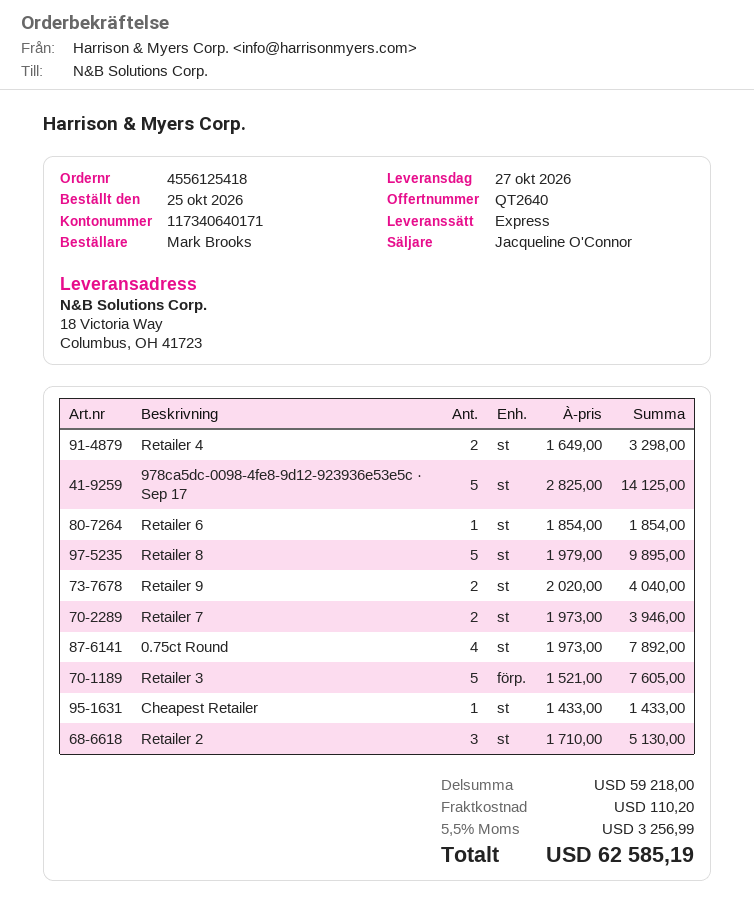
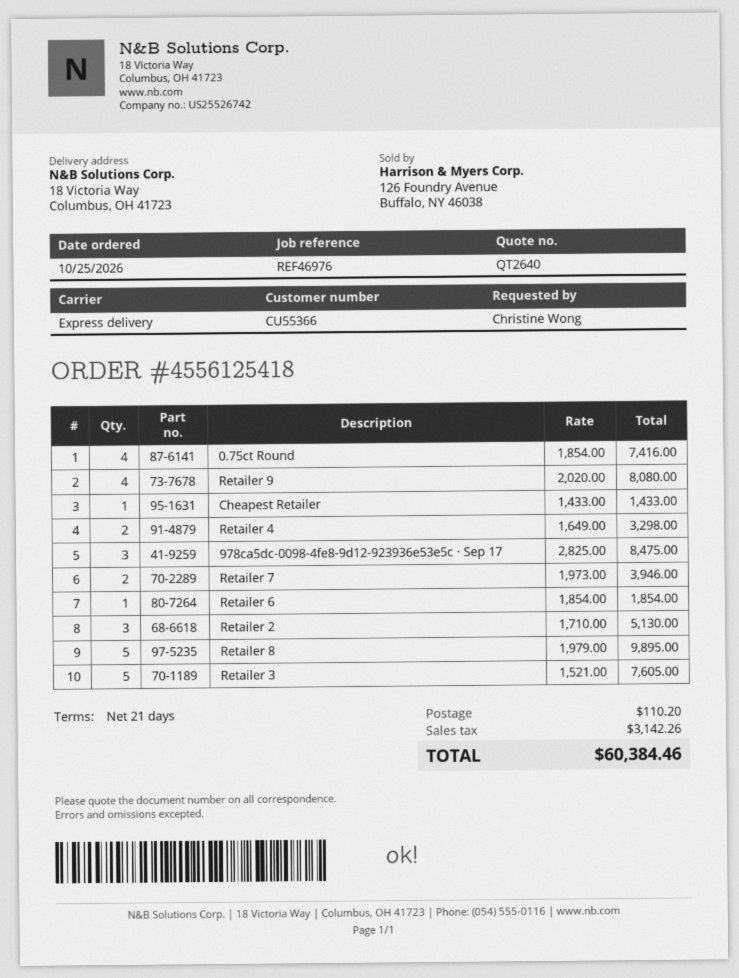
ordered by: Mark Brooks -> Christine Wong
978ca5dc-0098-4fe8-9d12-923936e53e5c · Sep 17: 5 x 2825.00 = 14125.00 -> 3 x 2825.00 = 8475.00
Retailer 9: 2 x 2020.00 = 4040.00 -> 4 x 2020.00 = 8080.00
0.75ct Round: 4 x 1973.00 = 7892.00 -> 4 x 1854.00 = 7416.00
tax: 3256.99 -> 3142.26
total: 62585.19 -> 60384.46

